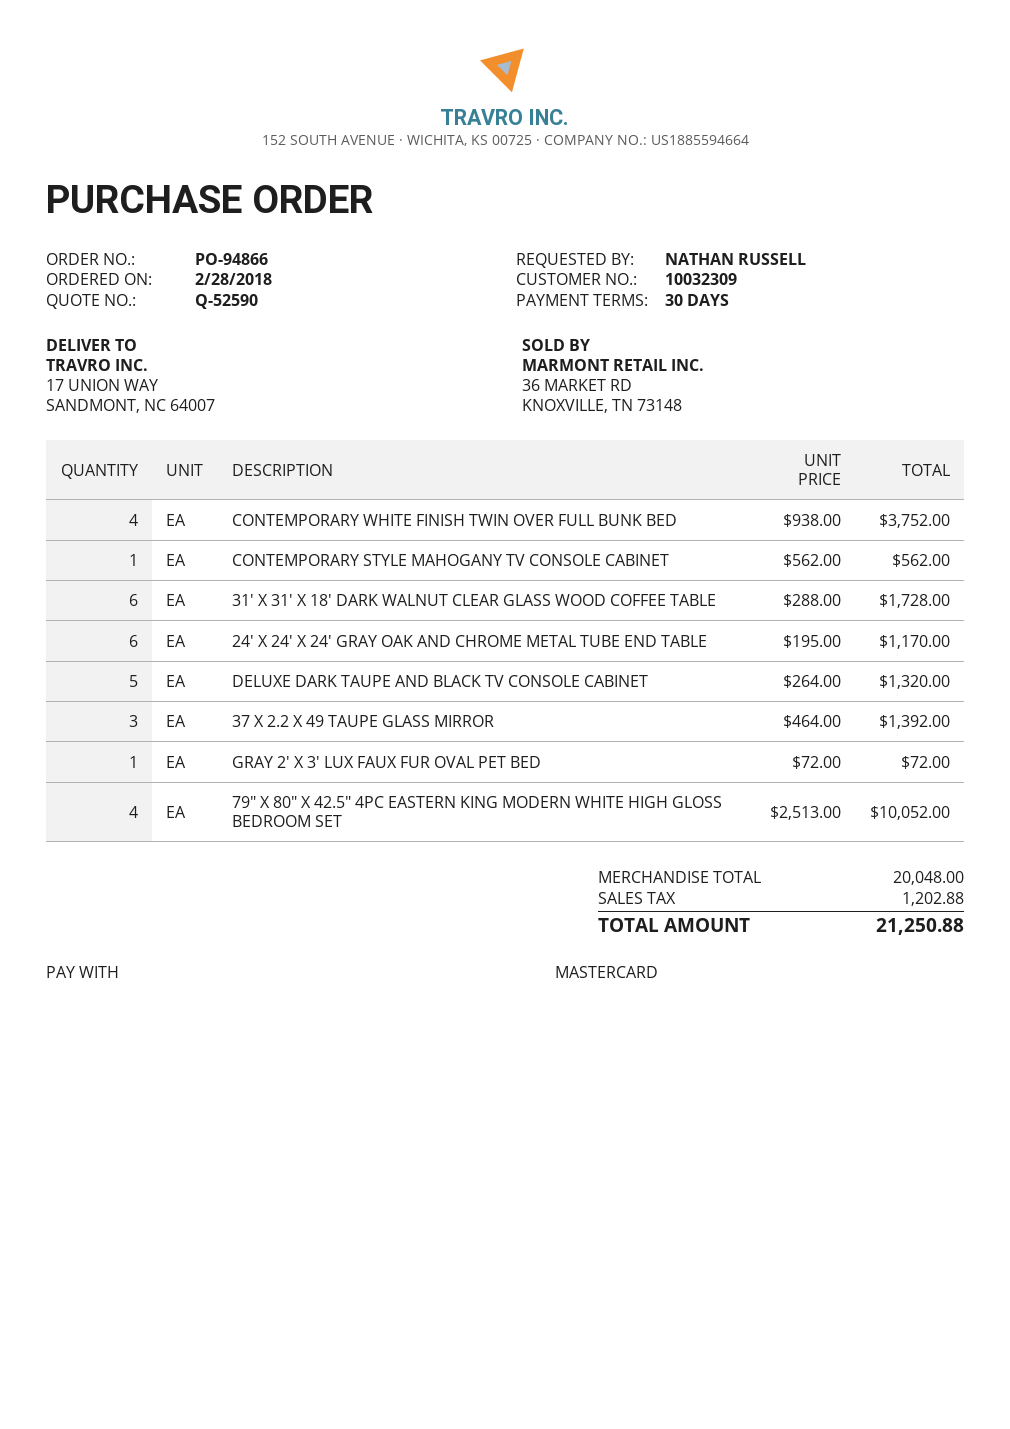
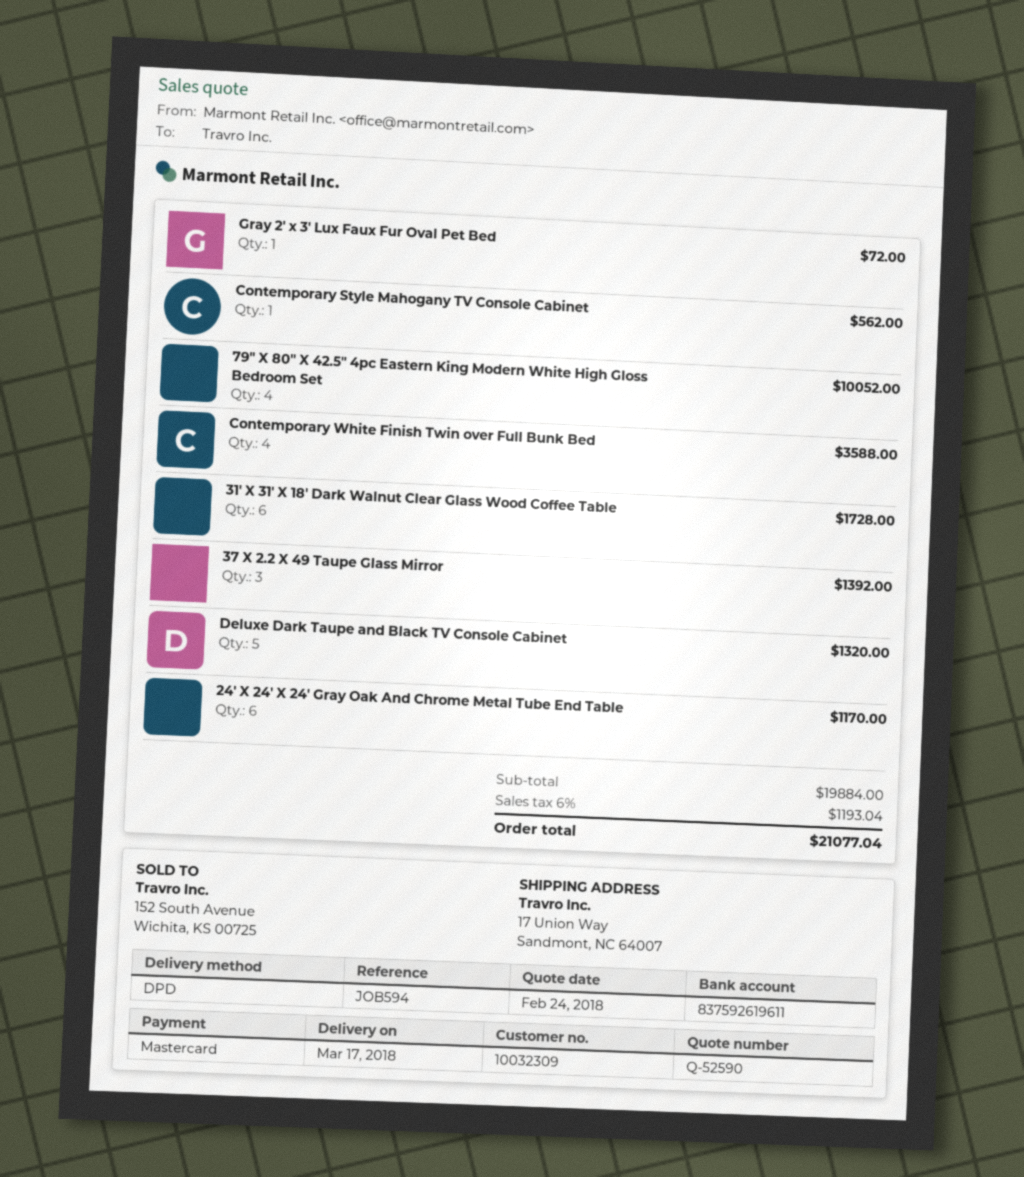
CONTEMPORARY WHITE FINISH TWIN OVER FULL BUNK BED: 4 for 3752.00 -> 4 for 3588.00
subtotal: 20048.00 -> 19884.00
tax: 1202.88 -> 1193.04
total: 21250.88 -> 21077.04

